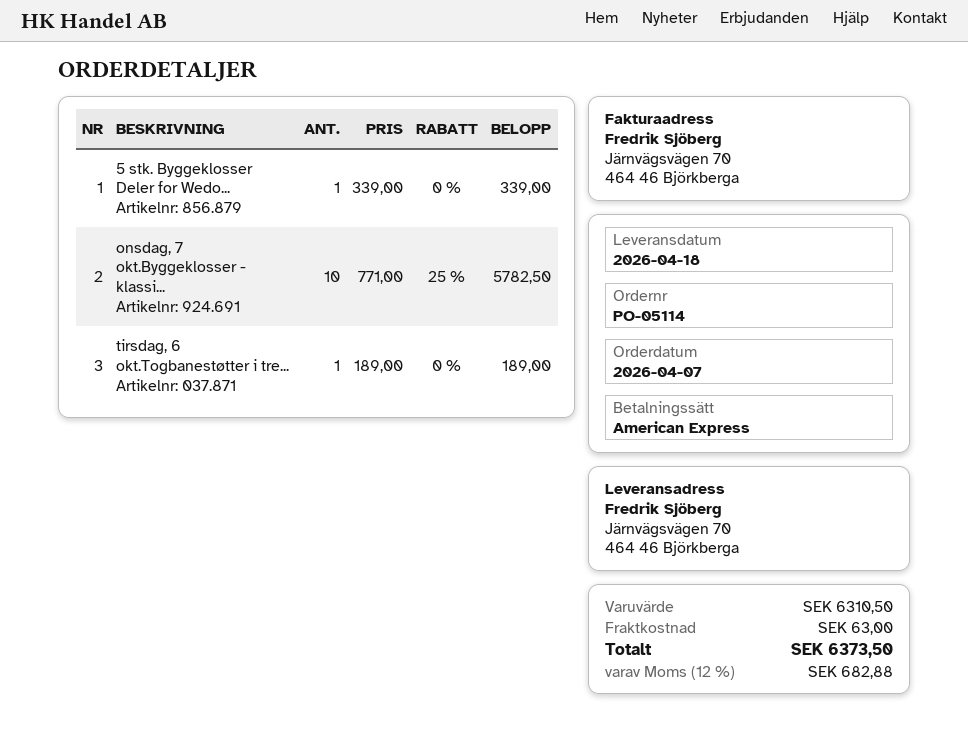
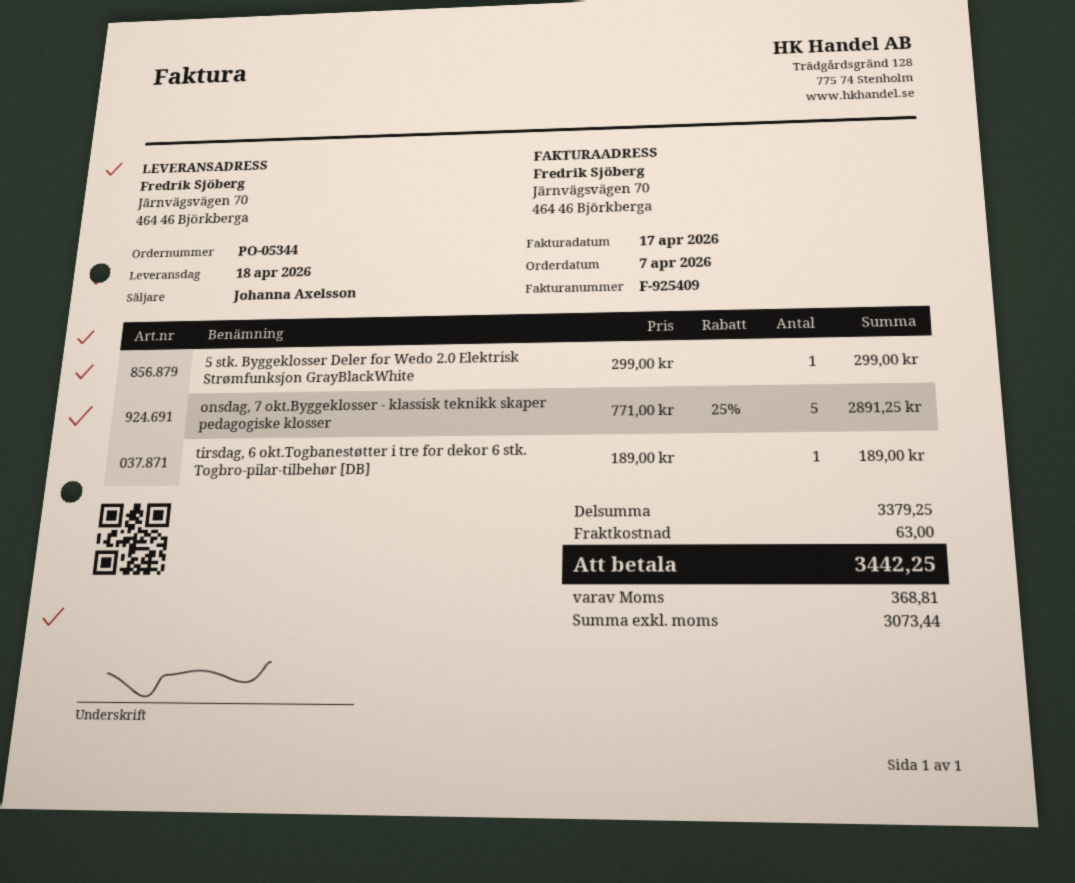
order number: PO-05114 -> PO-05344
5 stk. Byggeklosser Deler for Wedo...: 1 x 339.00 = 339.00 -> 1 x 299.00 = 299.00
onsdag, 7 okt.Byggeklosser - klassi...: 10 x 771.00 - 25% = 5782.50 -> 5 x 771.00 - 25% = 2891.25
subtotal: 6310.50 -> 3379.25
tax: 682.88 -> 368.81
total: 6373.50 -> 3442.25

